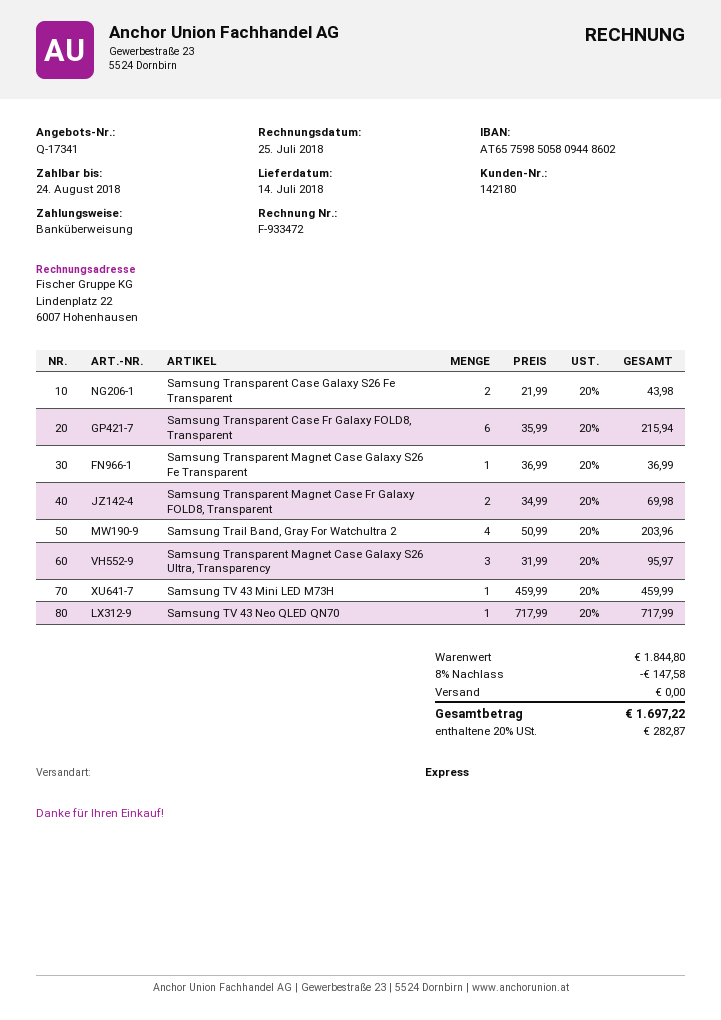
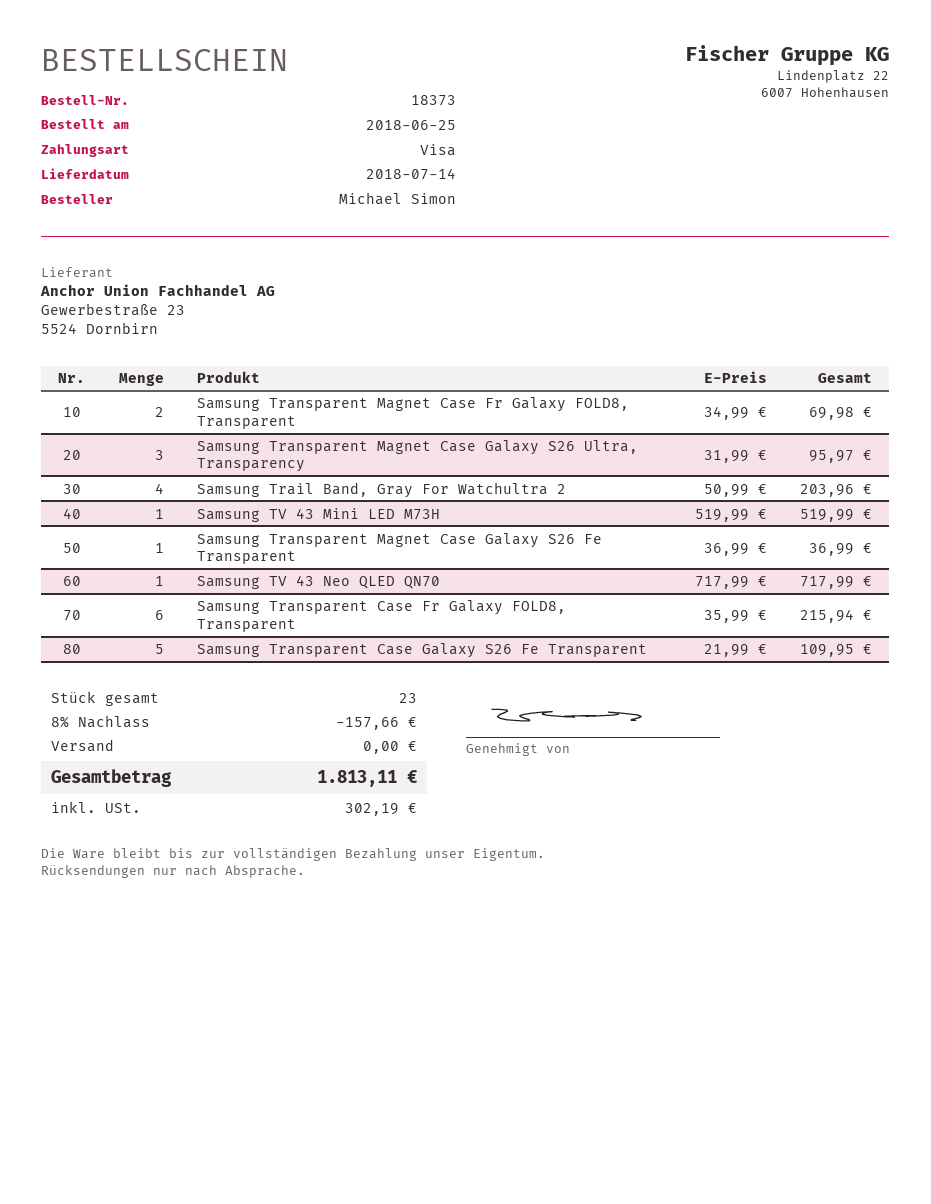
payment method: bank transfer -> Visa
Samsung Transparent Case Galaxy S26 Fe Transparent: 2 x 21.99 = 43.98 -> 5 x 21.99 = 109.95
Samsung TV 43 Mini LED M73H: 1 x 459.99 = 459.99 -> 1 x 519.99 = 519.99
discount: 8% = 147.58 -> 8% = 157.66
tax: 282.87 -> 302.19
total: 1697.22 -> 1813.11

